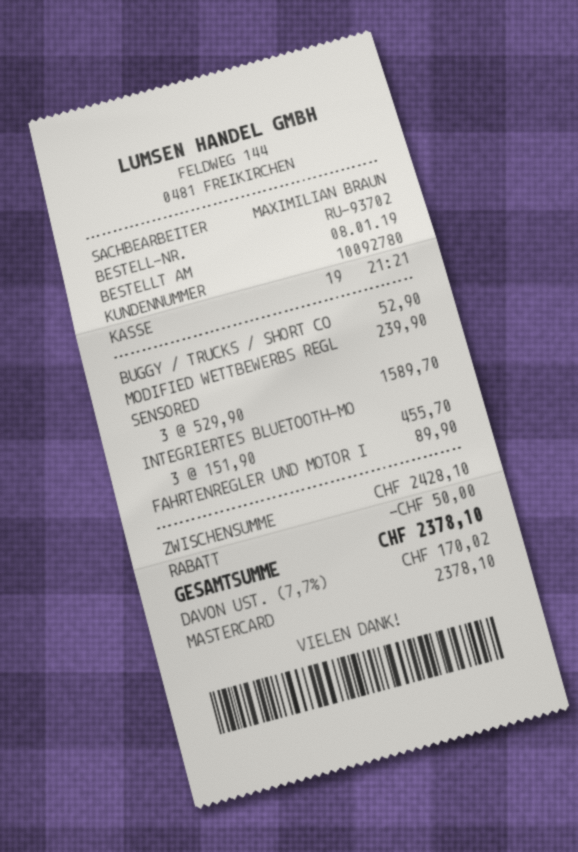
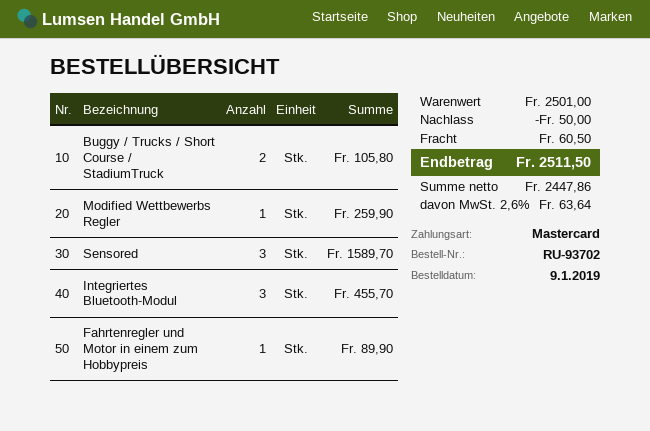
order date: 2019-01-08 -> 2019-01-09
BUGGY / TRUCKS / SHORT CO: 1 for 52.90 -> 2 for 105.80
MODIFIED WETTBEWERBS REGL: 1 for 239.90 -> 1 for 259.90
subtotal: 2428.10 -> 2501.00
shipping: none -> 60.50
tax: 7.7% = 170.02 -> 2.6% = 63.64
total: 2378.10 -> 2511.50

